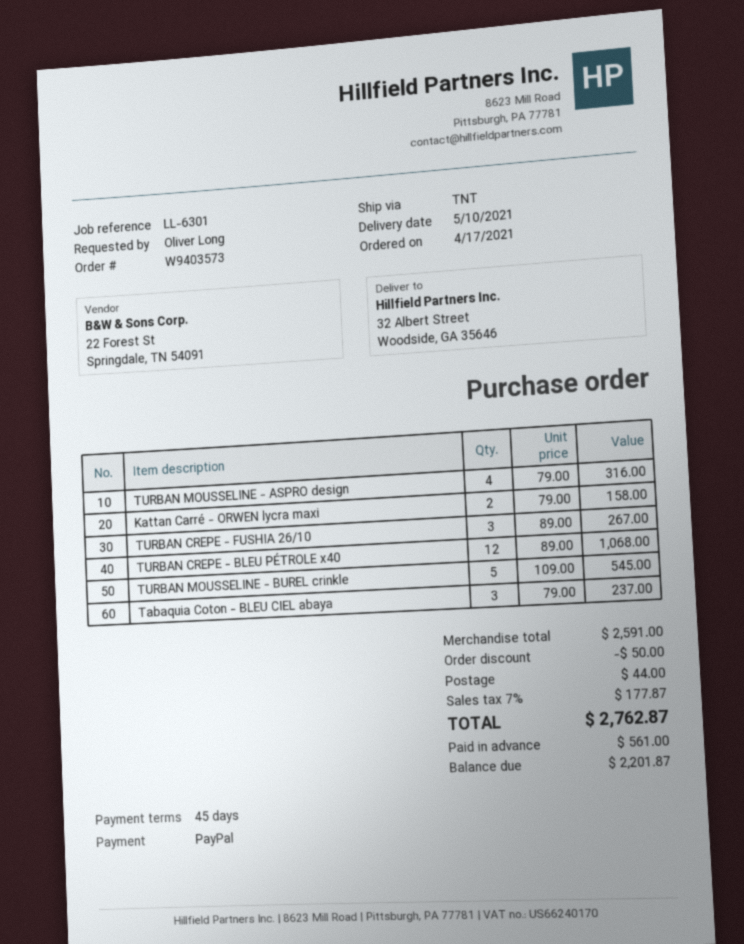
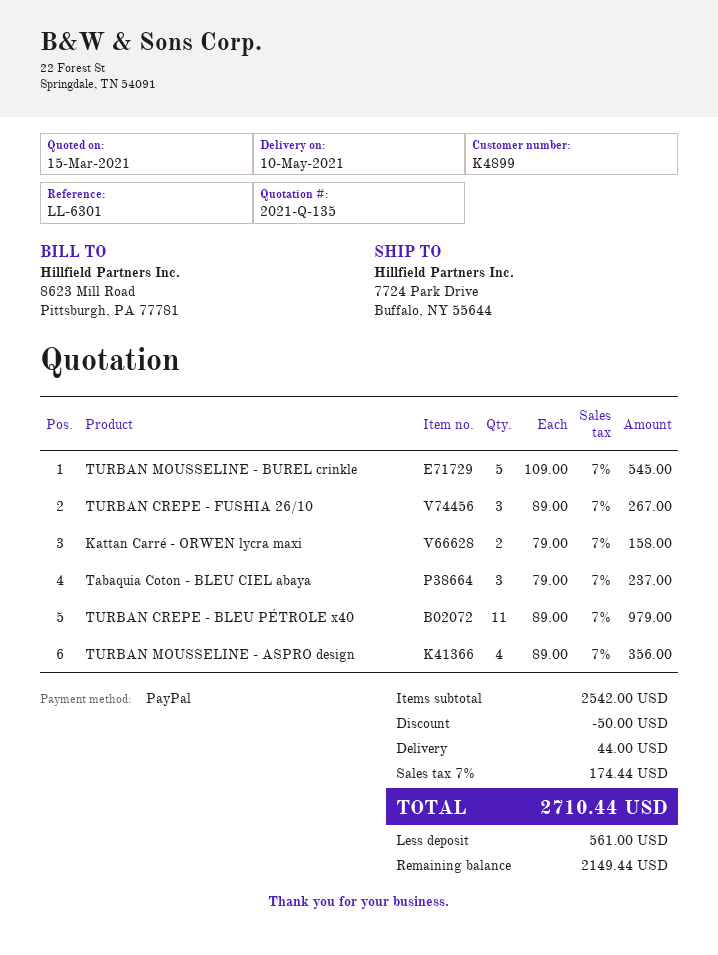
ship to: 32 Albert Street, Woodside, GA 35646 -> 7724 Park Drive, Buffalo, NY 55644
TURBAN MOUSSELINE - ASPRO design: 4 x 79.00 = 316.00 -> 4 x 89.00 = 356.00
TURBAN CREPE - BLEU PÉTROLE x40: 12 x 89.00 = 1068.00 -> 11 x 89.00 = 979.00
subtotal: 2591.00 -> 2542.00
tax: 7% = 177.87 -> 7% = 174.44
total: 2762.87 -> 2710.44
balance: 2201.87 -> 2149.44

